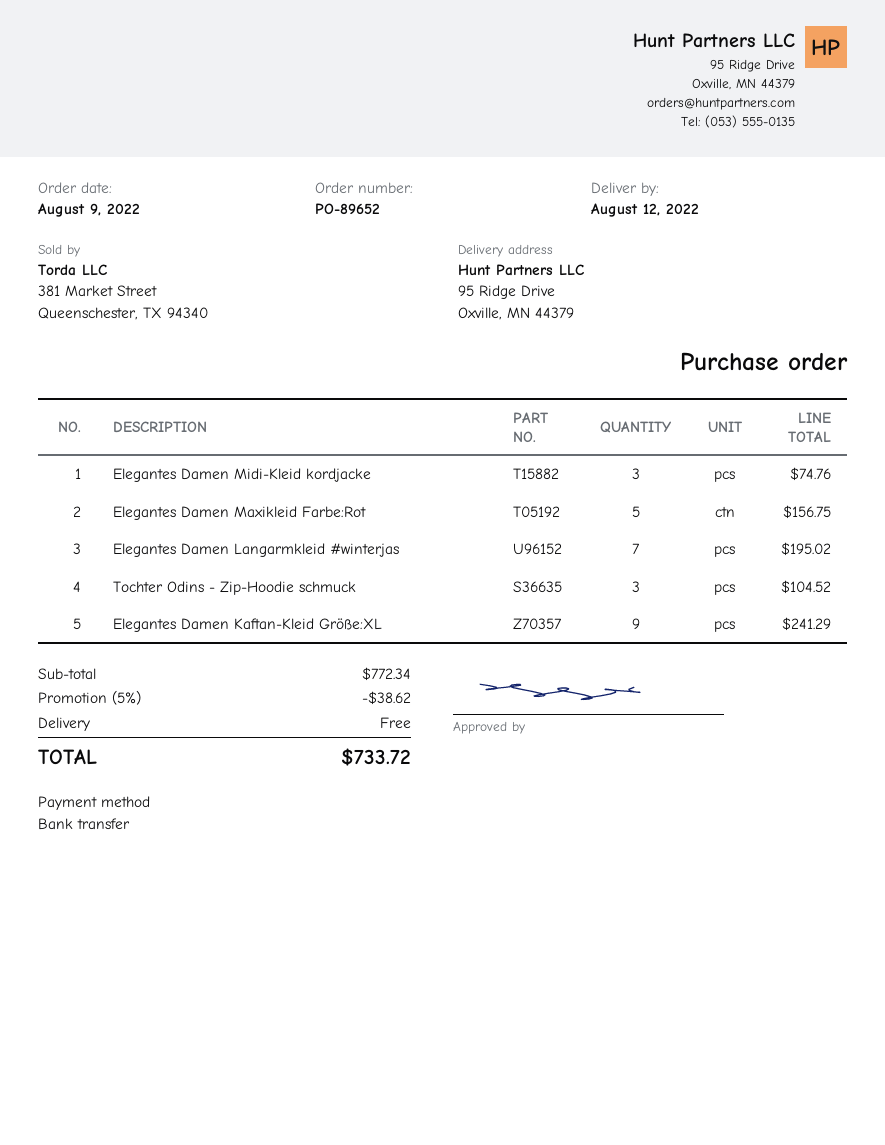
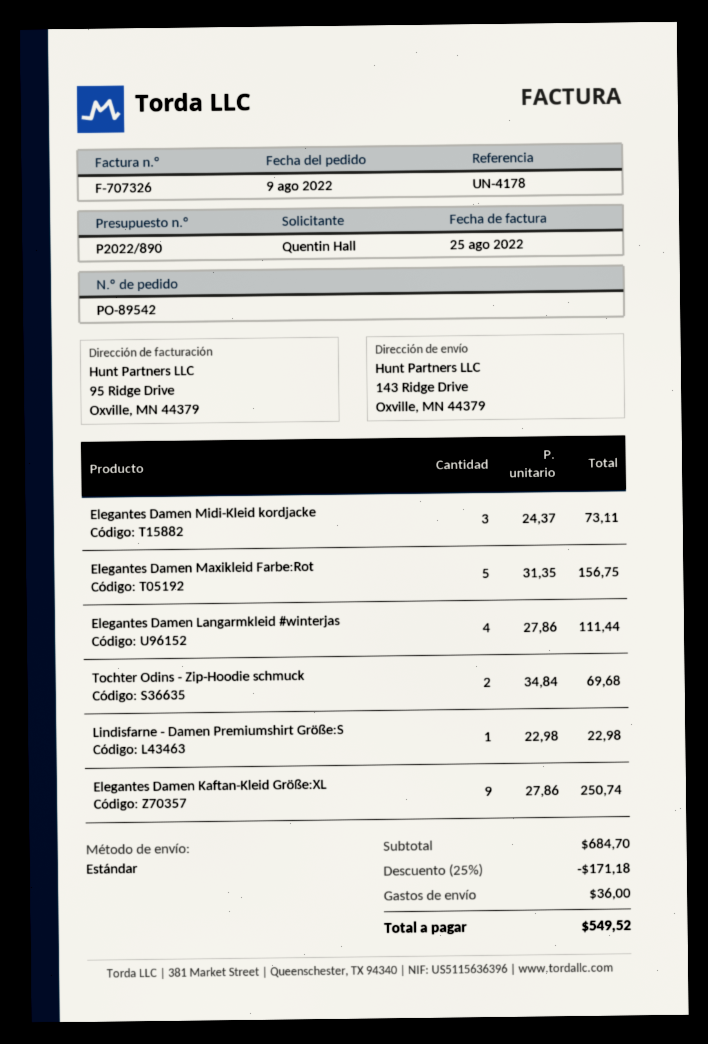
order number: PO-89652 -> PO-89542
ship to: 95 Ridge Drive, Oxville, MN 44379 -> 143 Ridge Drive, Oxville, MN 44379
Elegantes Damen Midi-Kleid kordjacke: 3 for 74.76 -> 3 for 73.11
Elegantes Damen Langarmkleid #winterjas: 7 for 195.02 -> 4 for 111.44
Tochter Odins - Zip-Hoodie schmuck: 3 for 104.52 -> 2 for 69.68
Elegantes Damen Kaftan-Kleid Größe:XL: 9 for 241.29 -> 9 for 250.74
Lindisfarne - Damen Premiumshirt Größe:S: none -> 1 for 22.98
subtotal: 772.34 -> 684.70
discount: 5% = 38.62 -> 25% = 171.18
shipping: 0.00 -> 36.00
total: 733.72 -> 549.52

